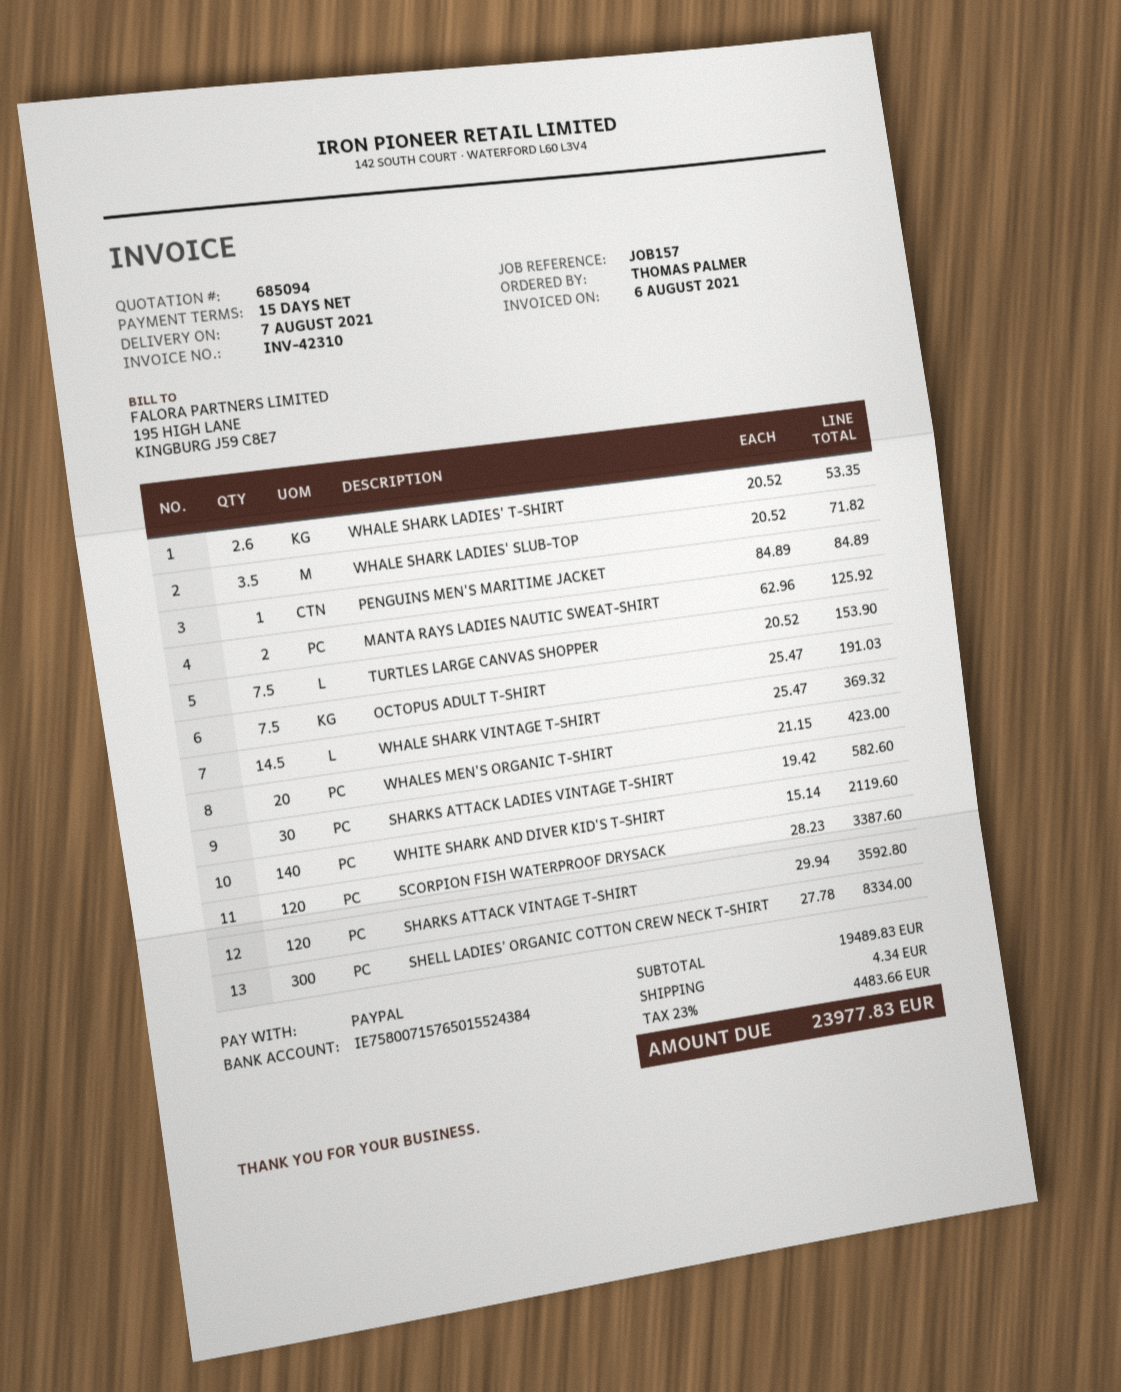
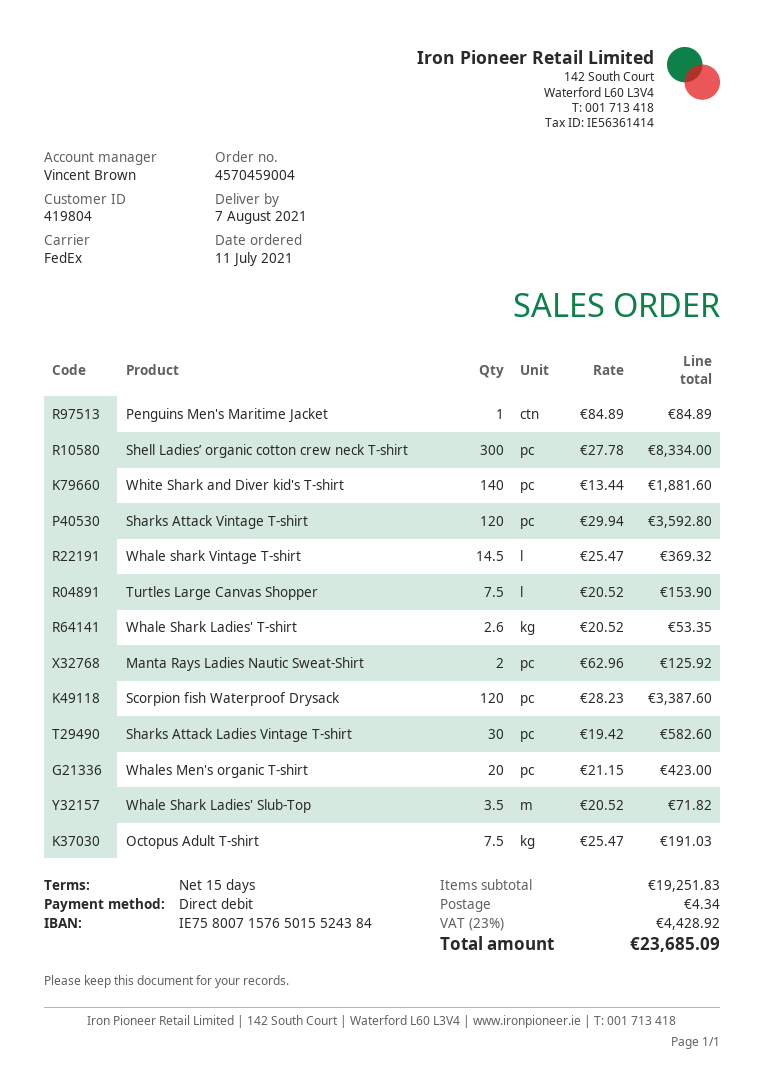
payment method: PayPal -> direct debit
WHITE SHARK AND DIVER KID'S T-SHIRT: 140 x 15.14 = 2119.60 -> 140 x 13.44 = 1881.60
subtotal: 19489.83 -> 19251.83
tax: 23% = 4483.66 -> 23% = 4428.92
total: 23977.83 -> 23685.09

